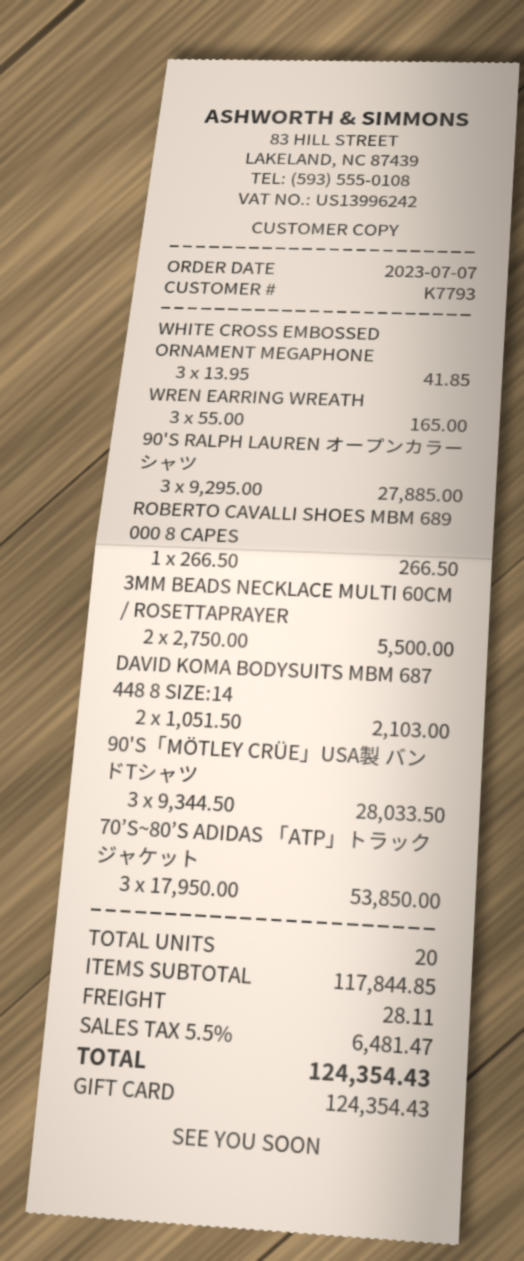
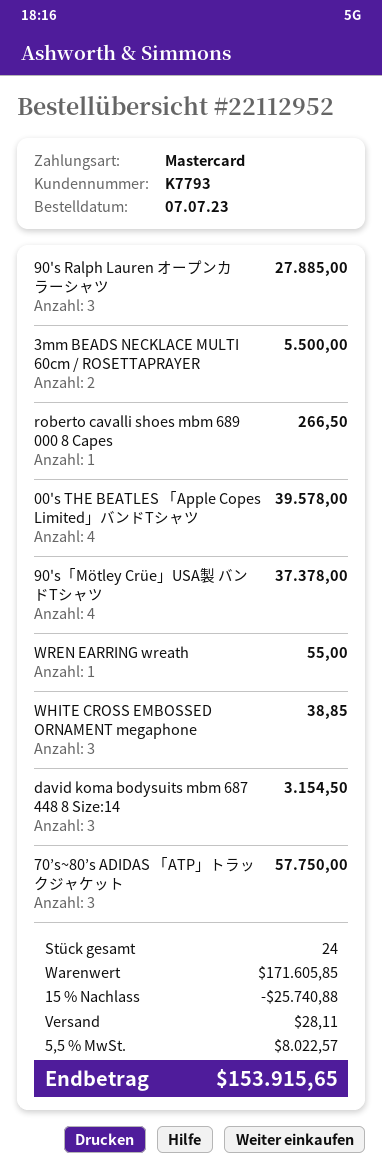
payment method: gift card -> Mastercard
WHITE CROSS EMBOSSED ORNAMENT MEGAPHONE: 3 for 41.85 -> 3 for 38.85
WREN EARRING WREATH: 3 for 165.00 -> 1 for 55.00
DAVID KOMA BODYSUITS MBM 687 448 8 SIZE:14: 2 for 2103.00 -> 3 for 3154.50
90'S「MÖTLEY CRÜE」USA製 バンドTシャツ: 3 for 28033.50 -> 4 for 37378.00
70’S~80’S ADIDAS 「ATP」トラックジャケット: 3 for 53850.00 -> 3 for 57750.00
00's THE BEATLES 「Apple Copes Limited」バンドTシャツ: none -> 4 for 39578.00
total quantity: 20 -> 24
subtotal: 117844.85 -> 171605.85
discount: none -> 15% = 25740.88
tax: 5.5% = 6481.47 -> 5.5% = 8022.57
total: 124354.43 -> 153915.65

